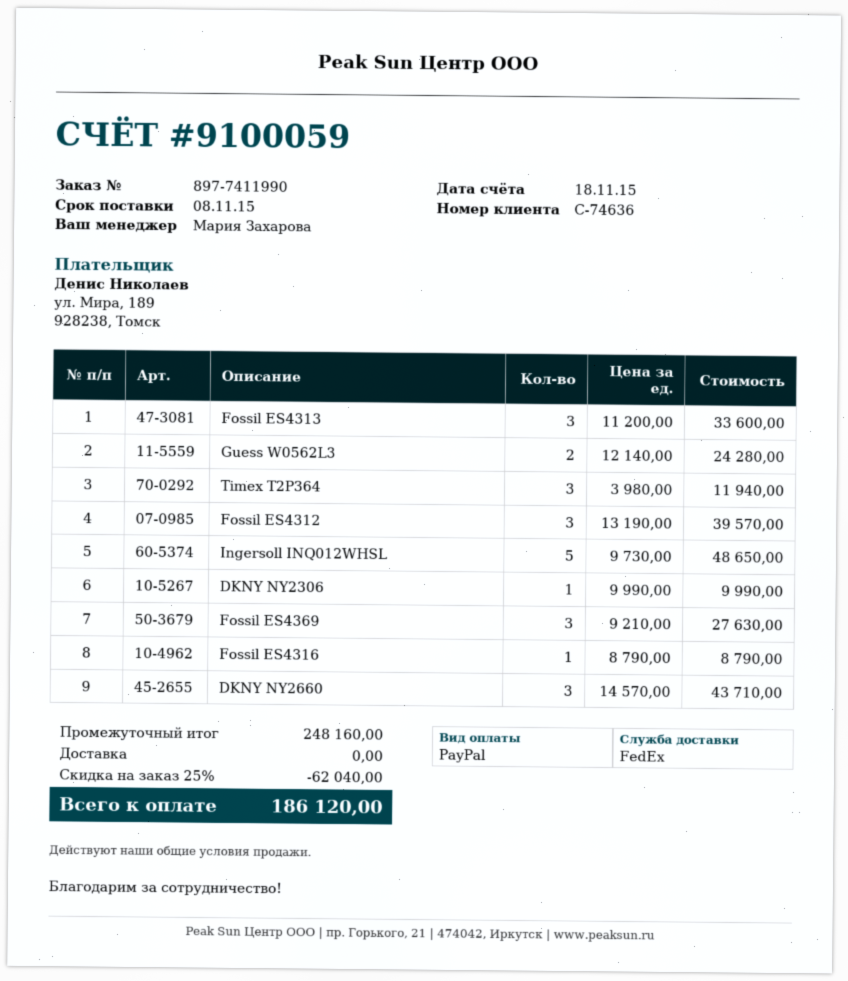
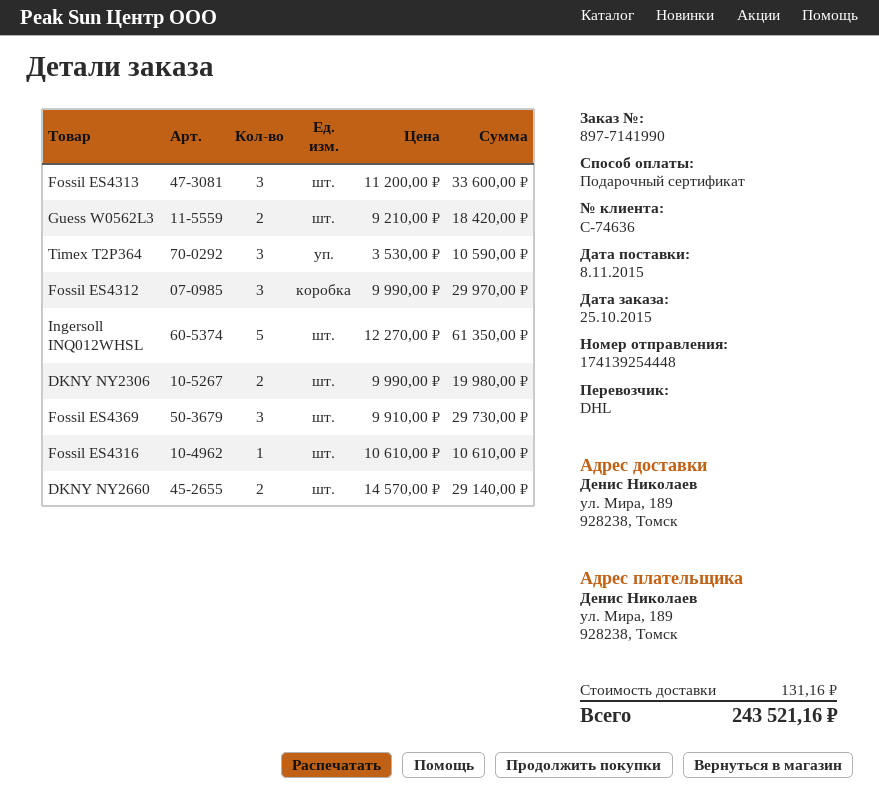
order number: 897-7411990 -> 897-7141990
payment method: PayPal -> gift card
shipping method: FedEx -> DHL
Guess W0562L3: 2 x 12140.00 = 24280.00 -> 2 x 9210.00 = 18420.00
Timex T2P364: 3 x 3980.00 = 11940.00 -> 3 x 3530.00 = 10590.00
Fossil ES4312: 3 x 13190.00 = 39570.00 -> 3 x 9990.00 = 29970.00
Ingersoll INQ012WHSL: 5 x 9730.00 = 48650.00 -> 5 x 12270.00 = 61350.00
DKNY NY2306: 1 x 9990.00 = 9990.00 -> 2 x 9990.00 = 19980.00
Fossil ES4369: 3 x 9210.00 = 27630.00 -> 3 x 9910.00 = 29730.00
Fossil ES4316: 1 x 8790.00 = 8790.00 -> 1 x 10610.00 = 10610.00
DKNY NY2660: 3 x 14570.00 = 43710.00 -> 2 x 14570.00 = 29140.00
discount: 25% = 62040.00 -> none
shipping: 0.00 -> 131.16
total: 186120.00 -> 243521.16

